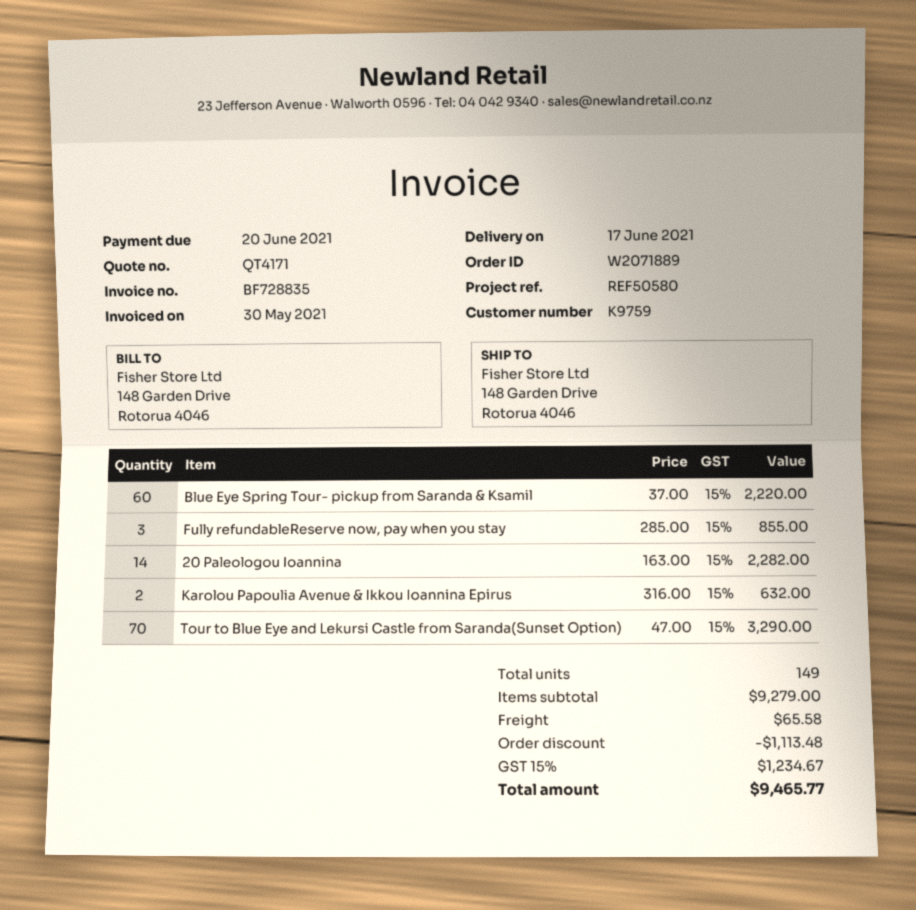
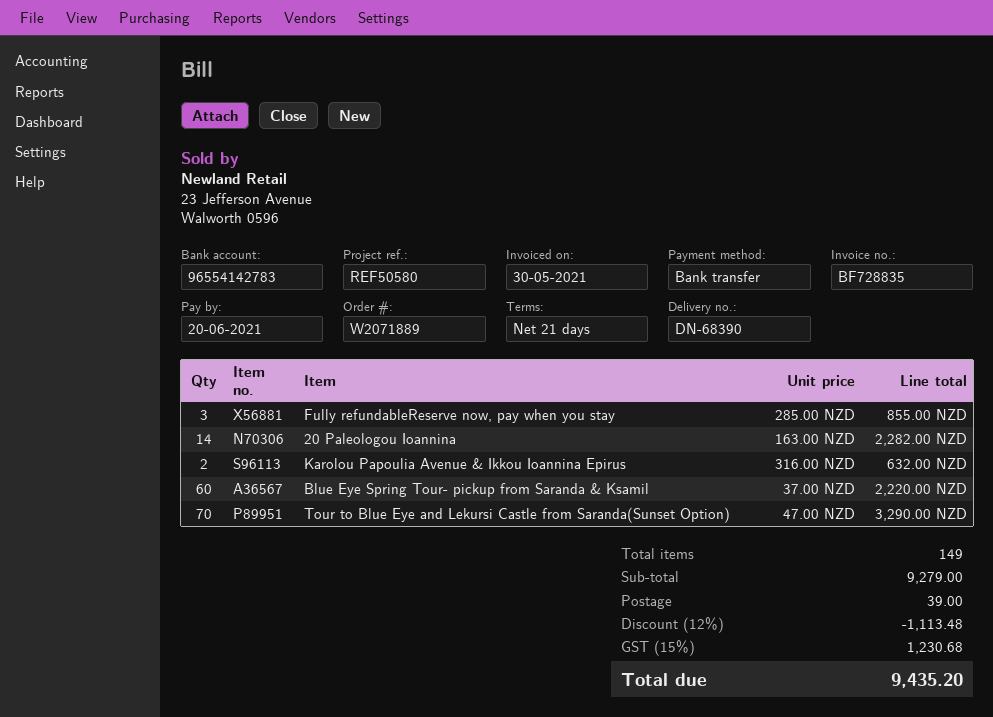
shipping: 65.58 -> 39.00
tax: 15% = 1234.67 -> 15% = 1230.68
total: 9465.77 -> 9435.20

